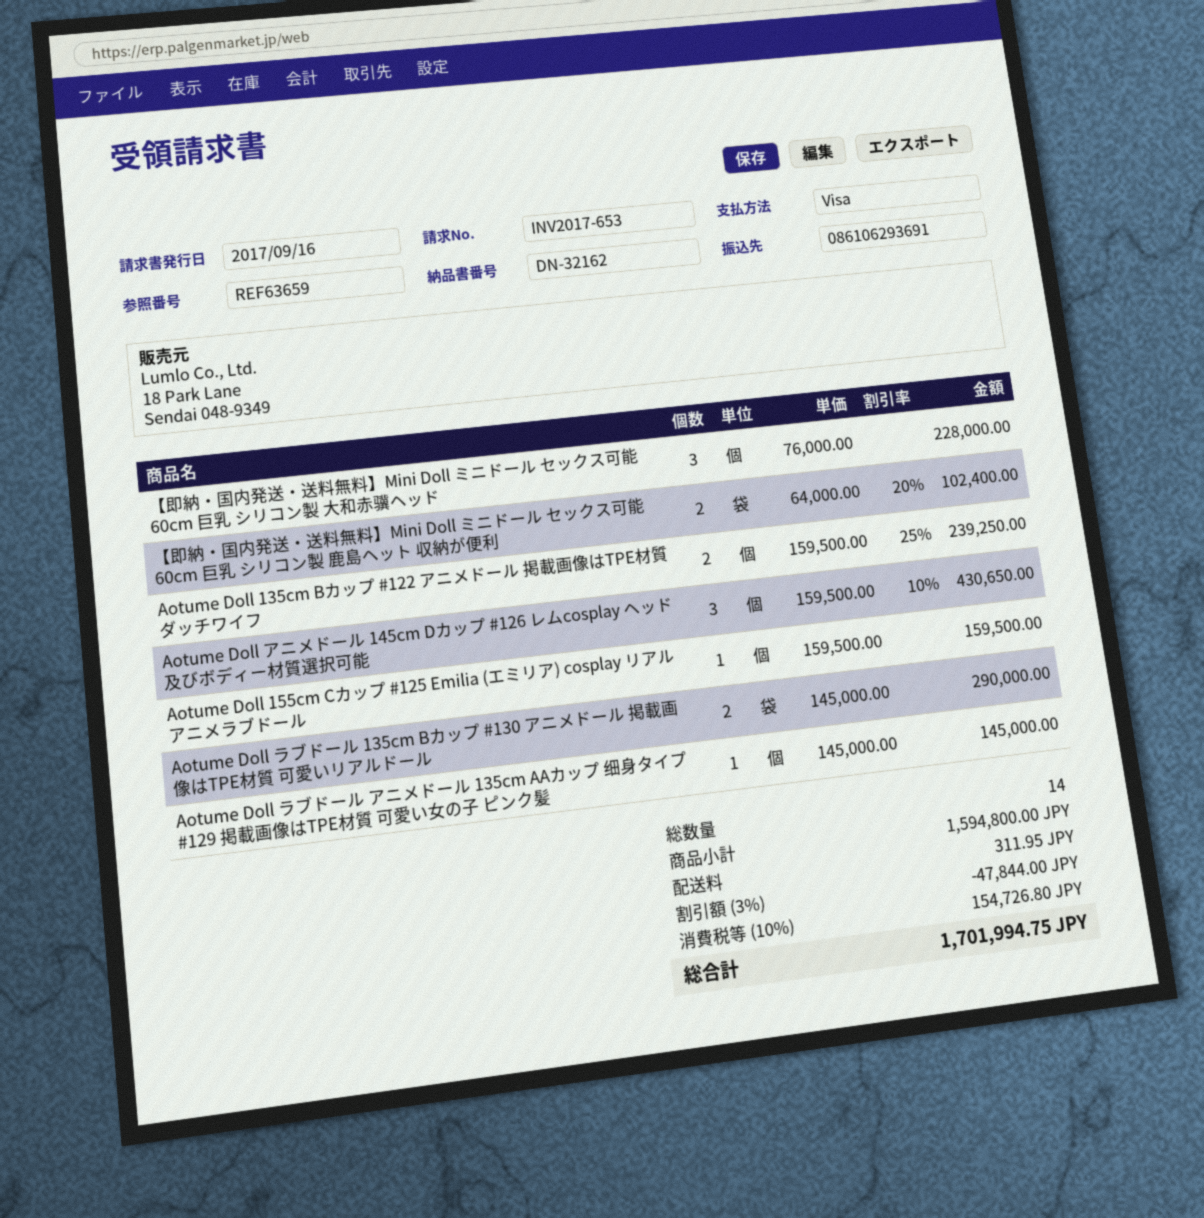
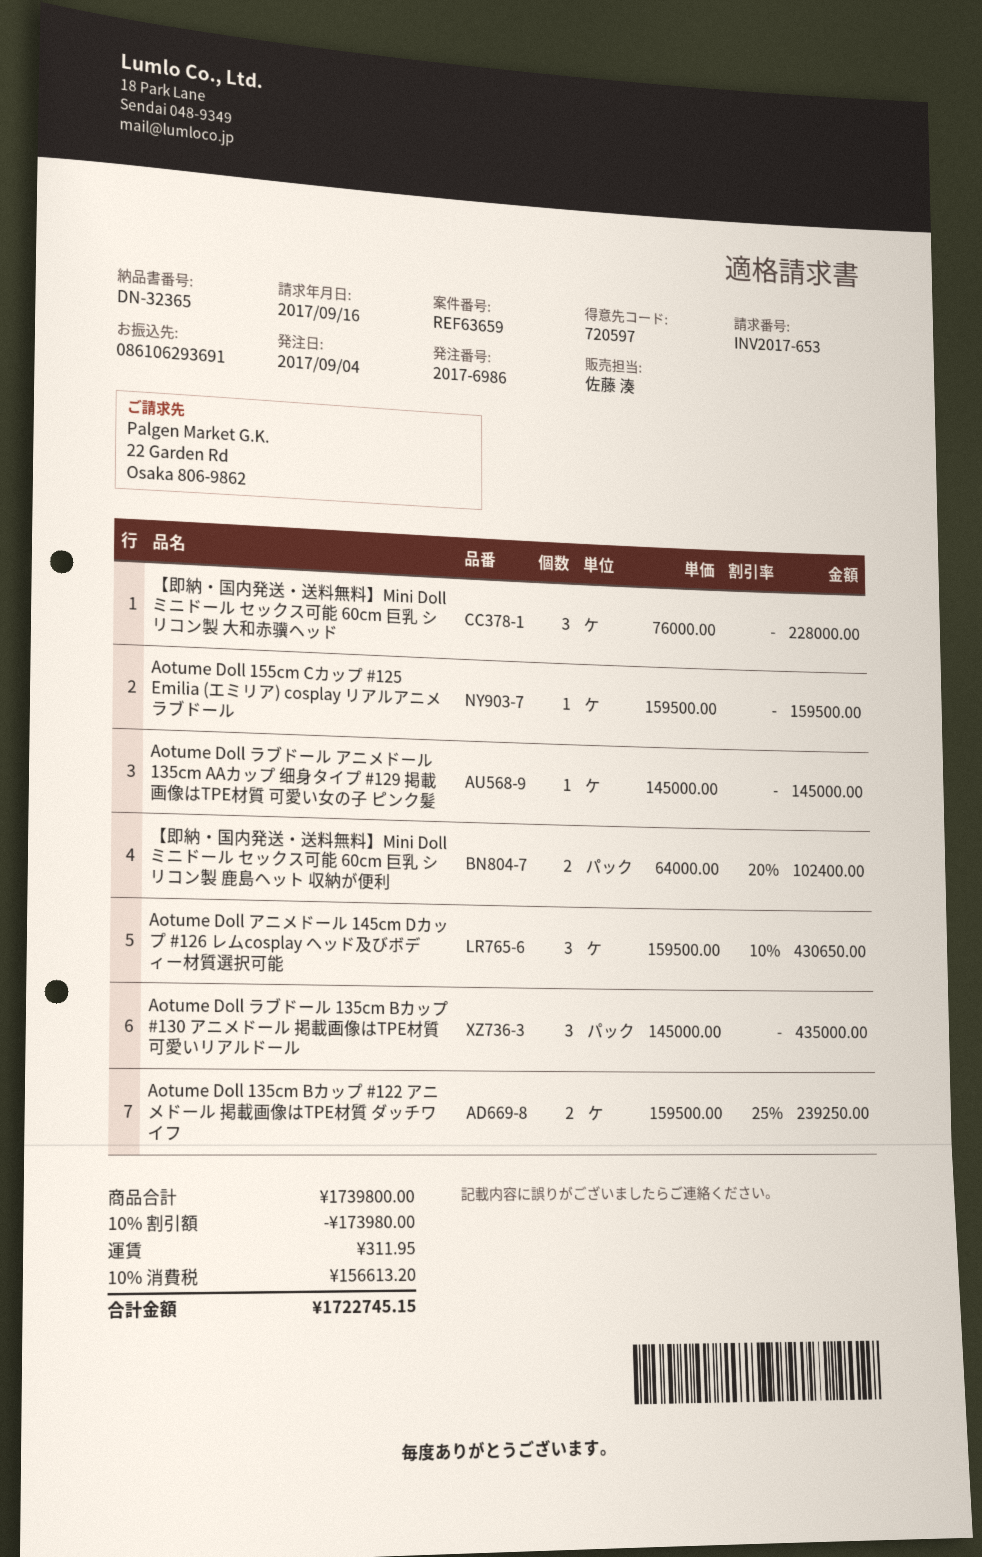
delivery note number: DN-32162 -> DN-32365
Aotume Doll ラブドール 135cm Bカップ #130 アニメドール 掲載画像はTPE材質 可愛いリアルドール: 2 x 145000.00 = 290000.00 -> 3 x 145000.00 = 435000.00
subtotal: 1594800.00 -> 1739800.00
discount: 3% = 47844.00 -> 10% = 173980.00
tax: 10% = 154726.80 -> 10% = 156613.20
total: 1701994.75 -> 1722745.15

